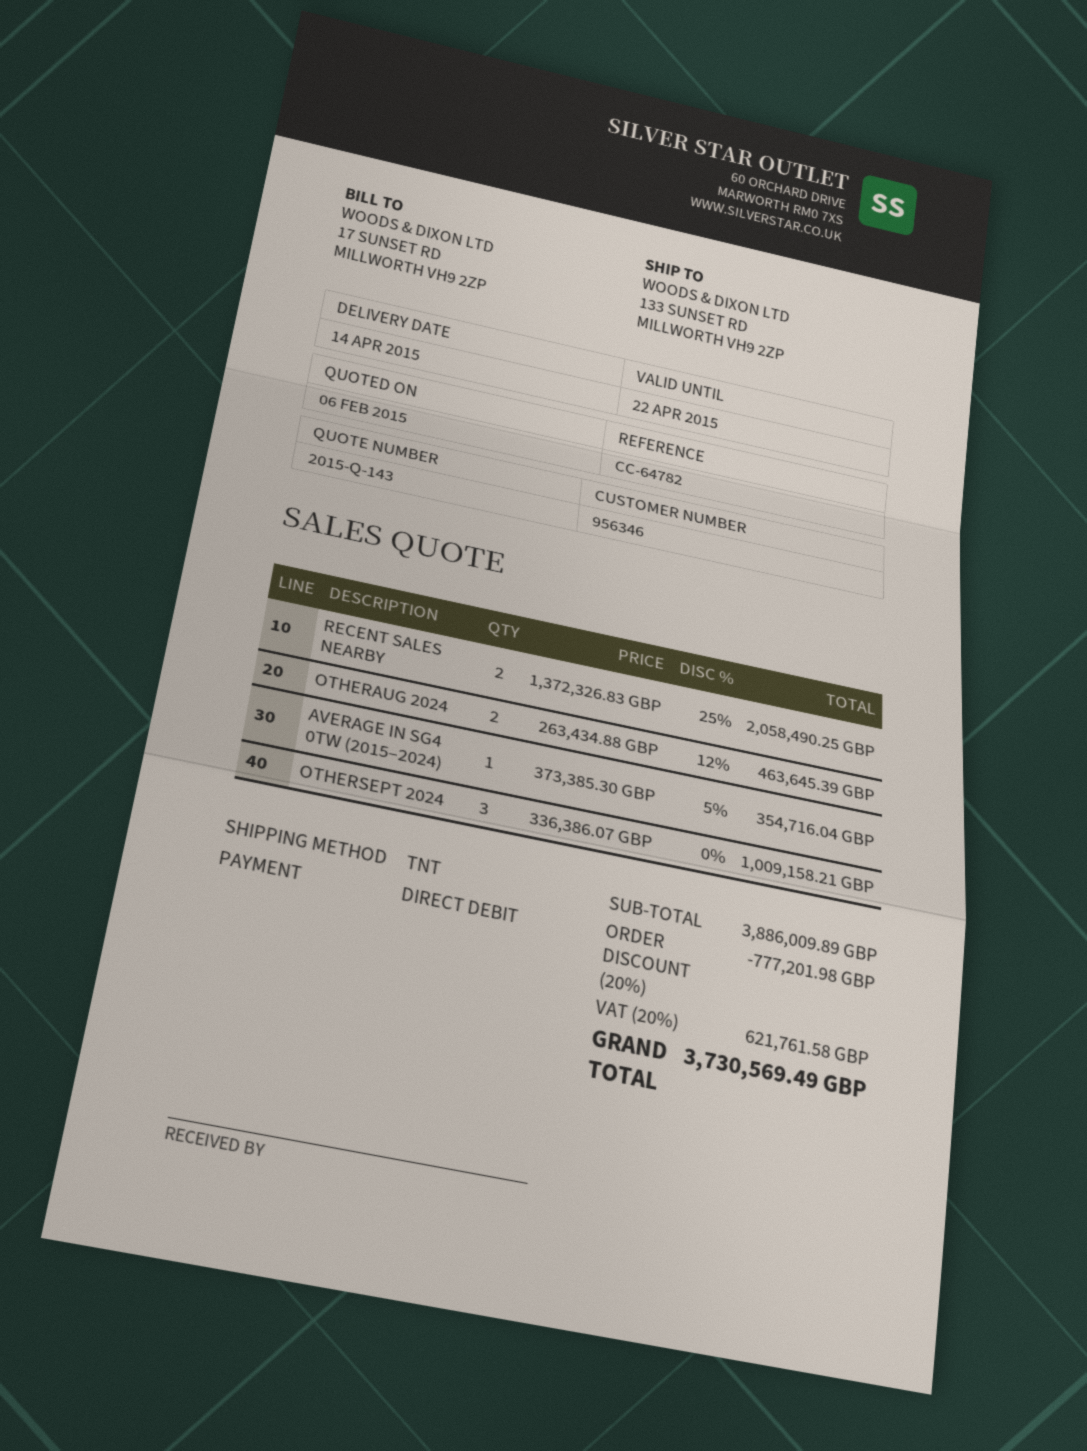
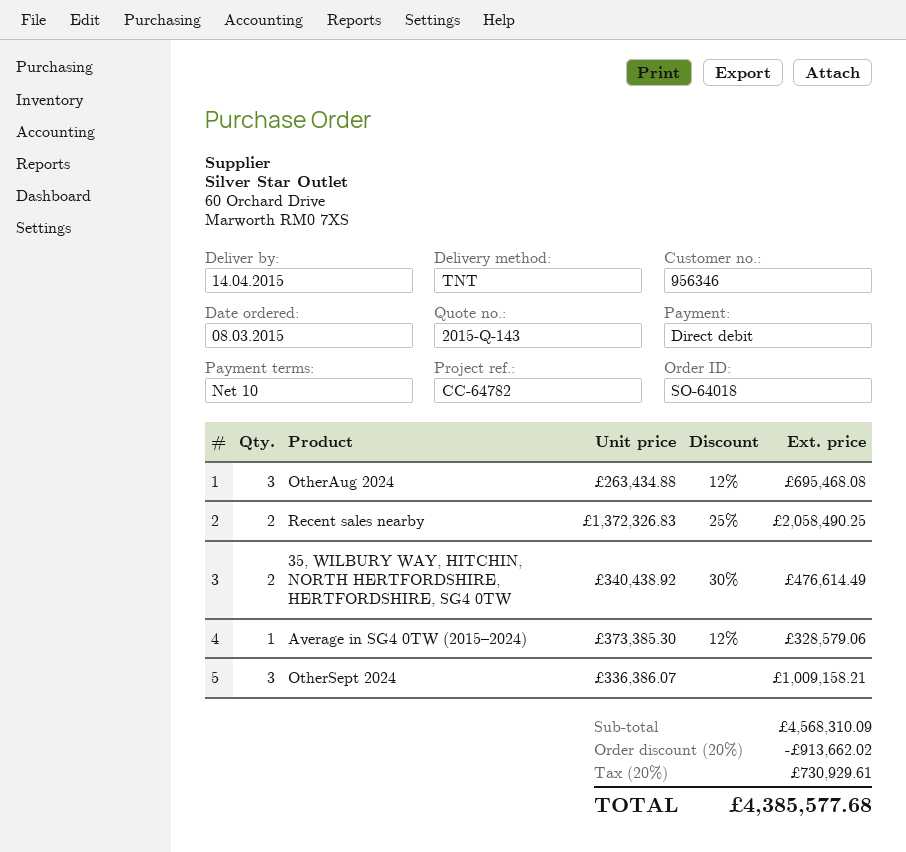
OTHERAUG 2024: 2 x 263434.88 - 12% = 463645.39 -> 3 x 263434.88 - 12% = 695468.08
AVERAGE IN SG4 0TW (2015–2024): 1 x 373385.30 - 5% = 354716.04 -> 1 x 373385.30 - 12% = 328579.06
35, WILBURY WAY, HITCHIN, NORTH HERTFORDSHIRE, HERTFORDSHIRE, SG4 0TW: none -> 2 x 340438.92 - 30% = 476614.49
subtotal: 3886009.89 -> 4568310.09
discount: 20% = 777201.98 -> 20% = 913662.02
tax: 20% = 621761.58 -> 20% = 730929.61
total: 3730569.49 -> 4385577.68

